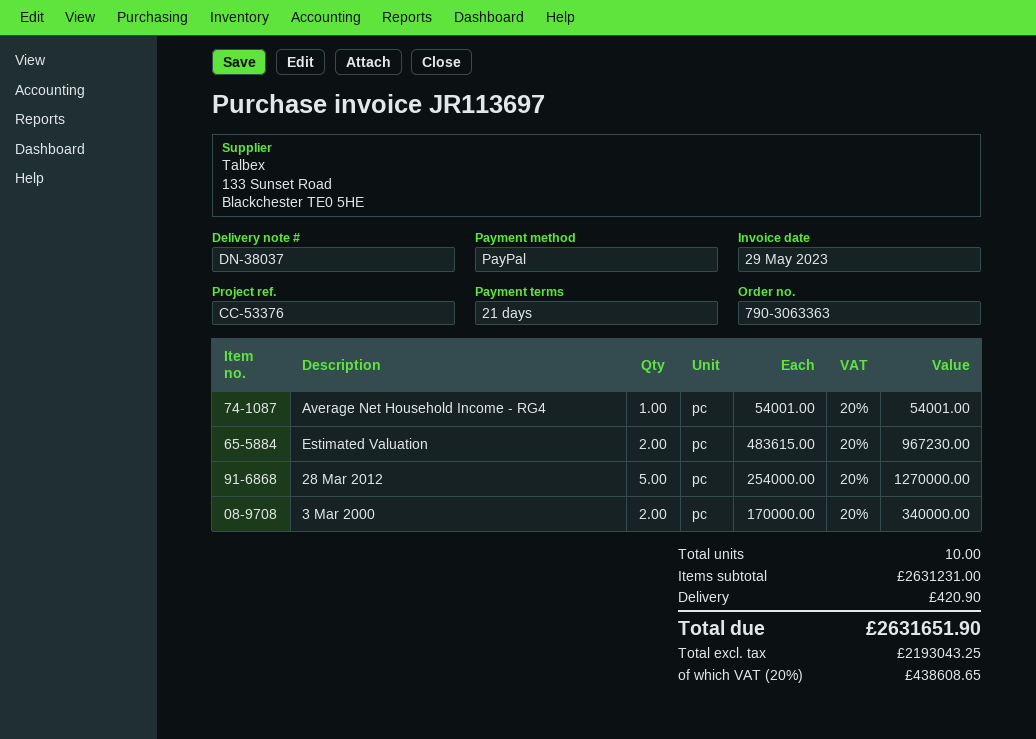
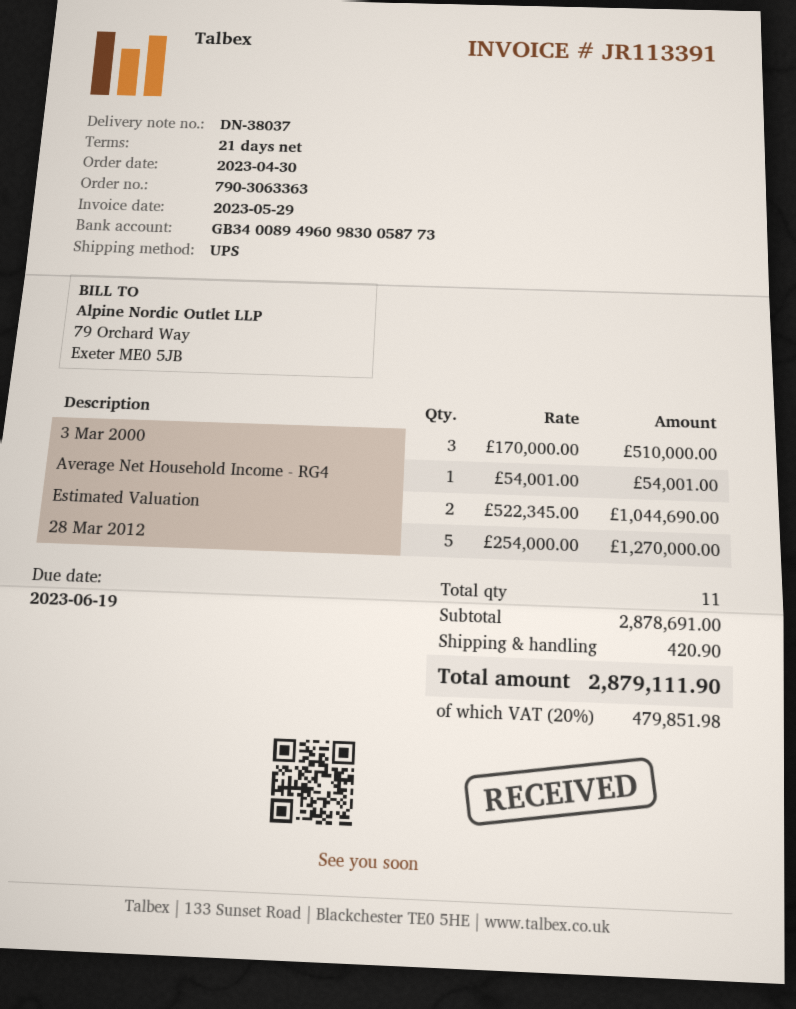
invoice number: JR113697 -> JR113391
Estimated Valuation: 2 x 483615.00 = 967230.00 -> 2 x 522345.00 = 1044690.00
3 Mar 2000: 2 x 170000.00 = 340000.00 -> 3 x 170000.00 = 510000.00
total quantity: 10 -> 11
subtotal: 2631231.00 -> 2878691.00
tax: 20% = 438608.65 -> 20% = 479851.98
total: 2631651.90 -> 2879111.90

